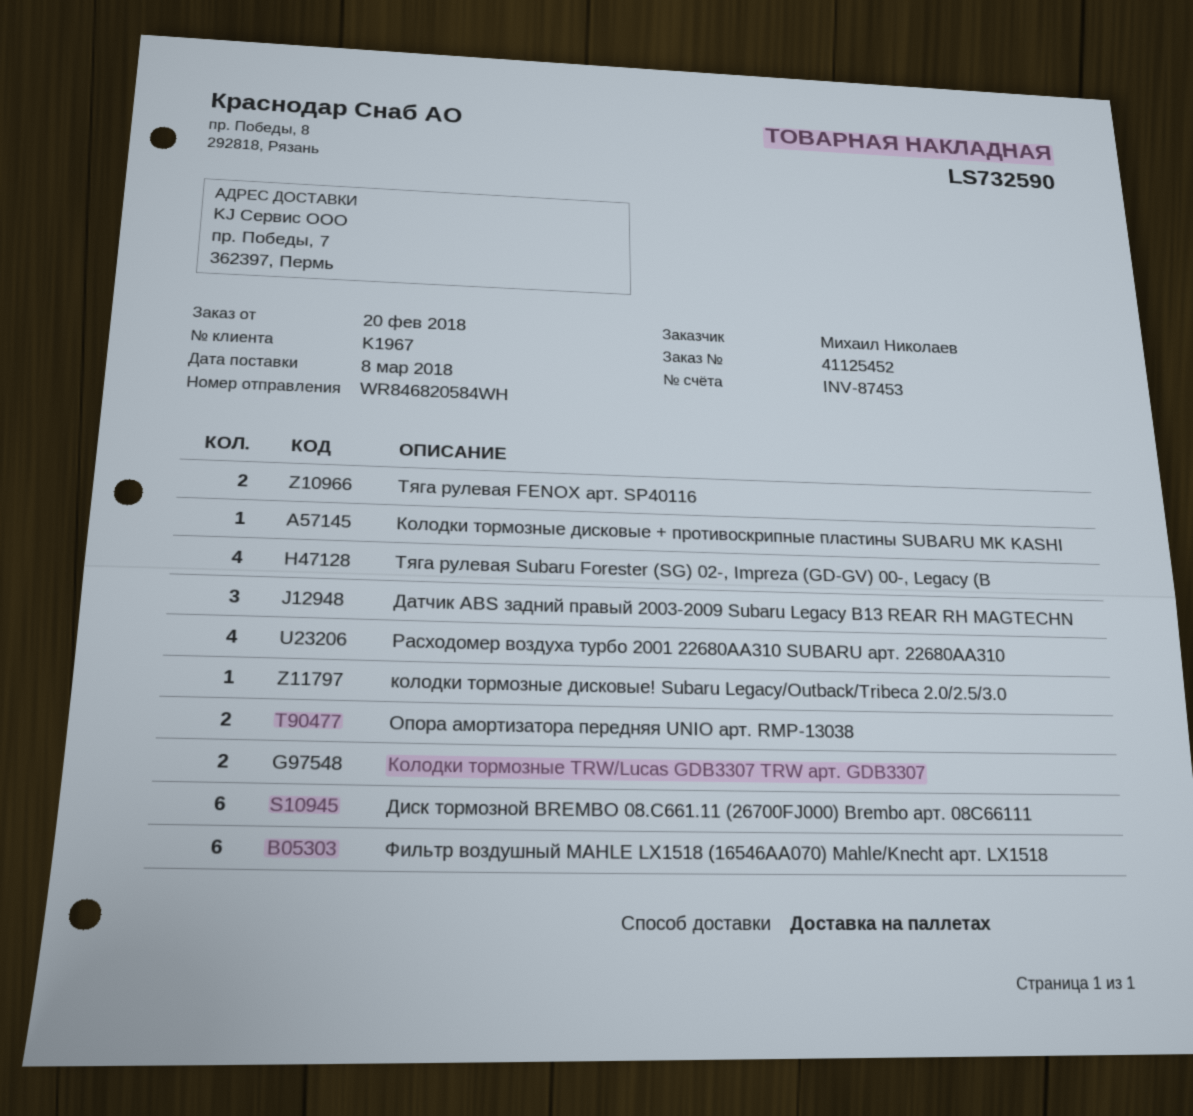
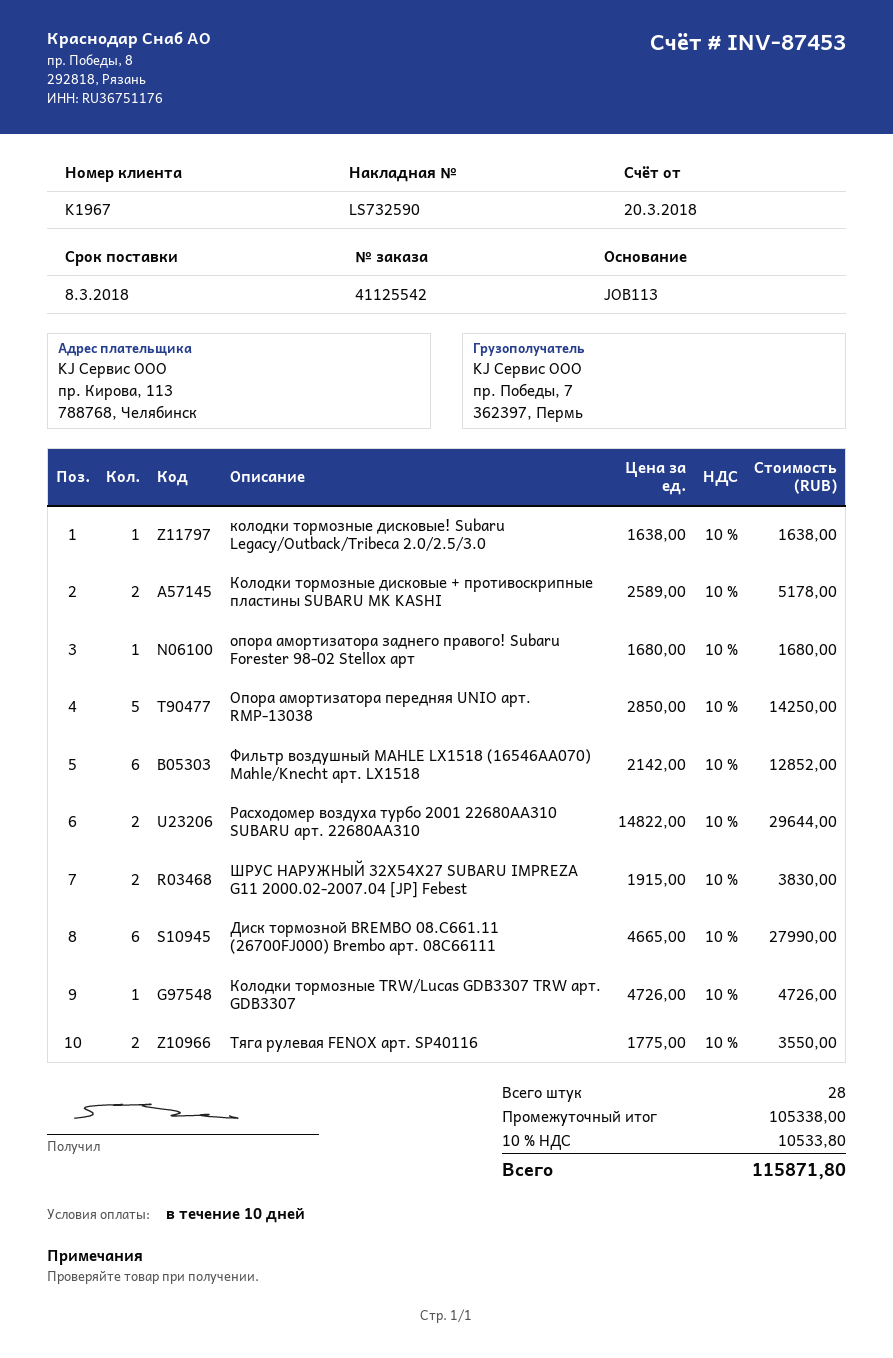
order number: 41125452 -> 41125542
Колодки тормозные дисковые + противоскрипные пластины SUBARU MK KASHI: 1 -> 2
Тяга рулевая Subaru Forester (SG) 02-, Impreza (GD-GV) 00-, Legacy (B: 4 -> none
Датчик ABS задний правый 2003-2009 Subaru Legacy B13 REAR RH MAGTECHN: 3 -> none
Расходомер воздуха турбо 2001 22680AA310 SUBARU арт. 22680AA310: 4 -> 2
Опора амортизатора передняя UNIO арт. RMP-13038: 2 -> 5
Колодки тормозные TRW/Lucas GDB3307 TRW арт. GDB3307: 2 -> 1
опора амортизатора заднего правого! Subaru Forester 98-02 Stellox арт: none -> 1
ШРУС НАРУЖНЫЙ 32X54X27 SUBARU IMPREZA G11 2000.02-2007.04 [JP] Febest: none -> 2

